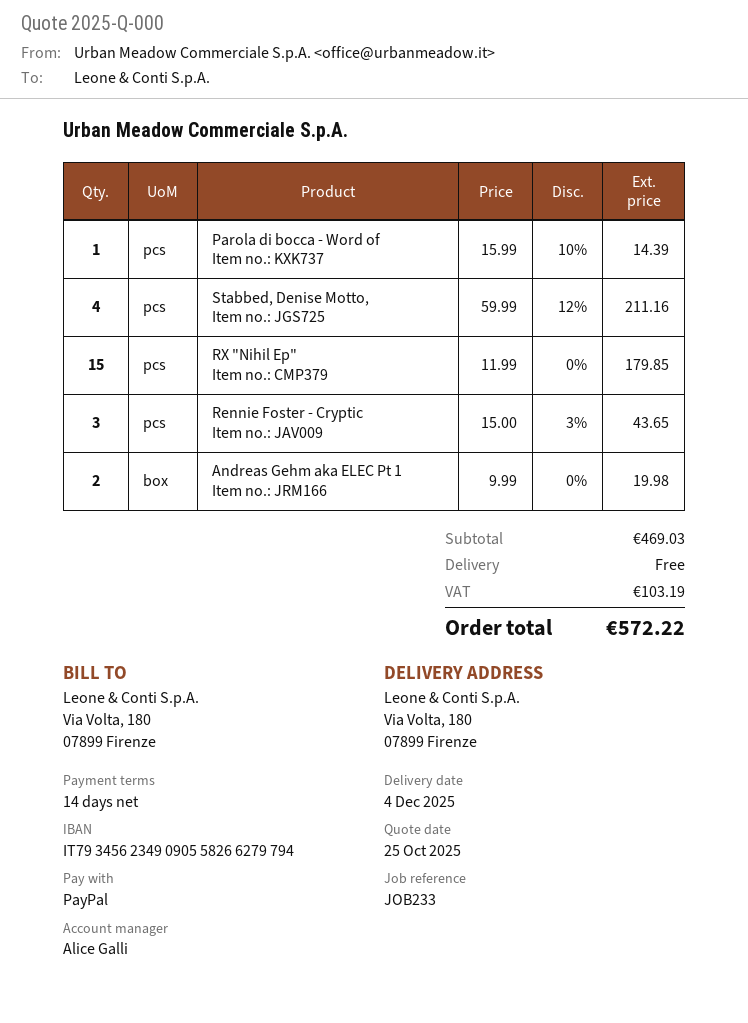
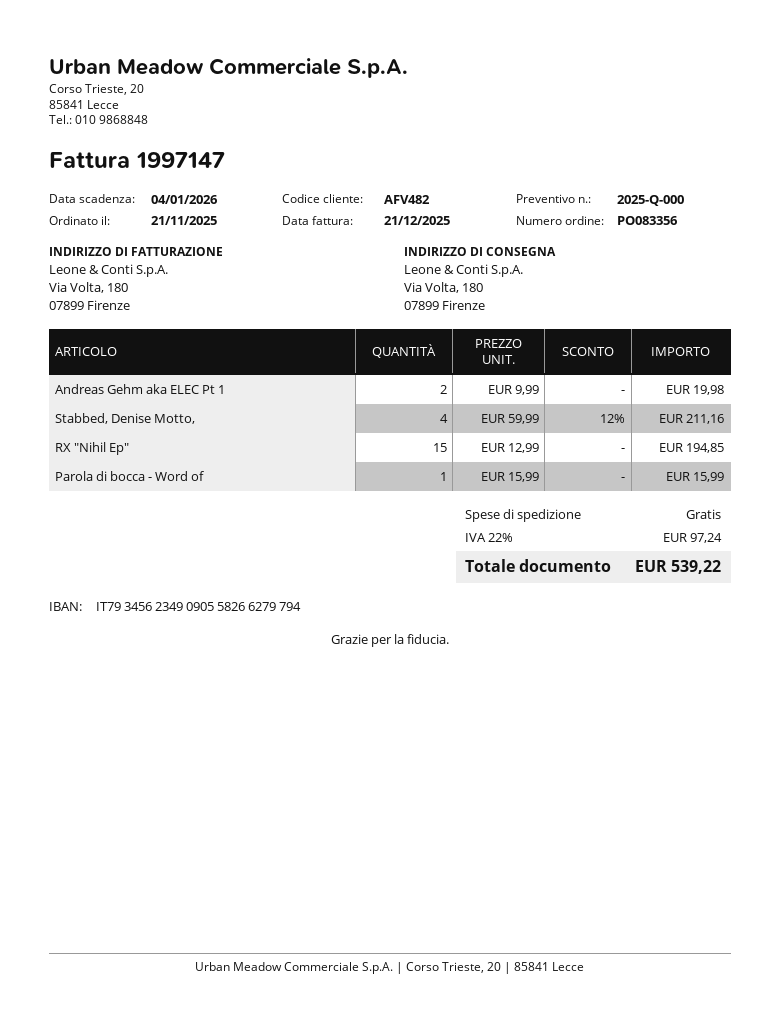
Parola di bocca - Word of: 1 x 15.99 - 10% = 14.39 -> 1 x 15.99 = 15.99
RX "Nihil Ep": 15 x 11.99 = 179.85 -> 15 x 12.99 = 194.85
Rennie Foster - Cryptic: 3 x 15.00 - 3% = 43.65 -> none
tax: 103.19 -> 97.24
total: 572.22 -> 539.22

